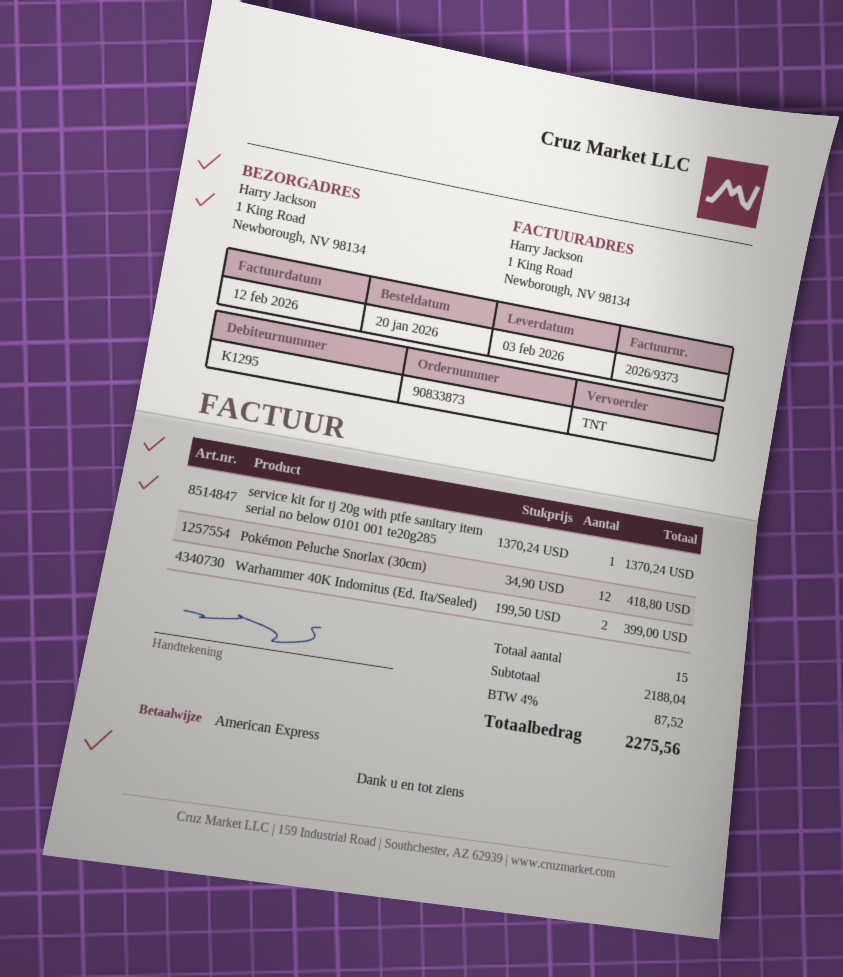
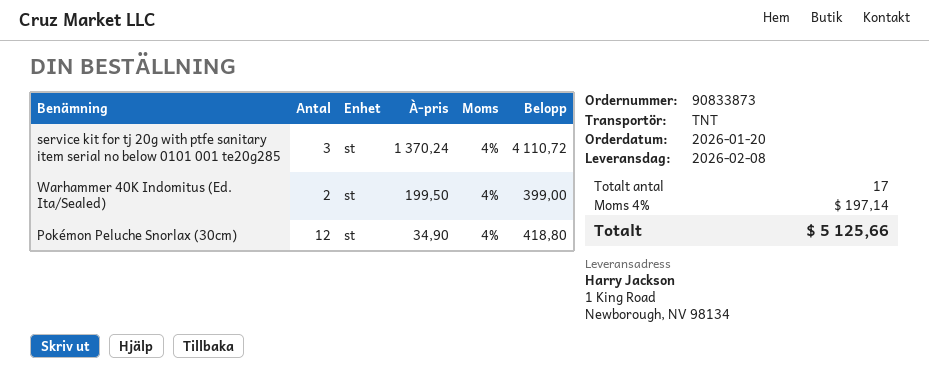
delivery date: 2026-02-03 -> 2026-02-08
service kit for tj 20g with ptfe sanitary item serial no below 0101 001 te20g285: 1 x 1370.24 = 1370.24 -> 3 x 1370.24 = 4110.72
total quantity: 15 -> 17
tax: 4% = 87.52 -> 4% = 197.14
total: 2275.56 -> 5125.66

